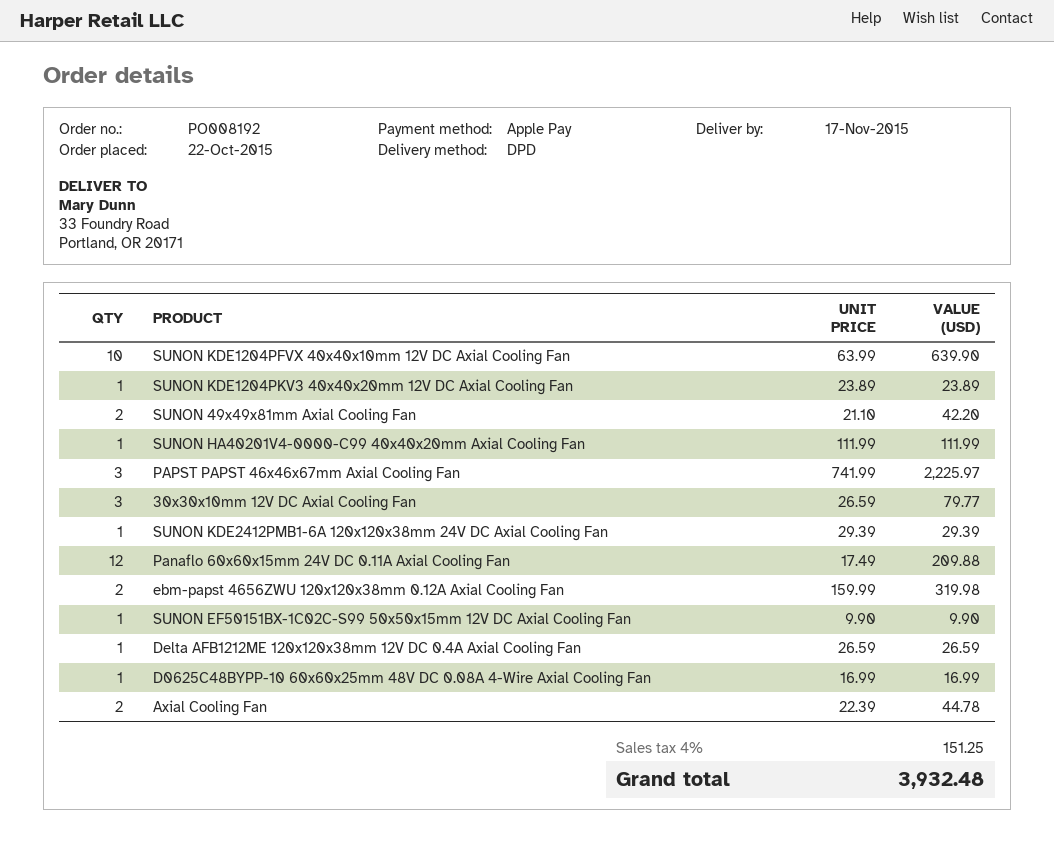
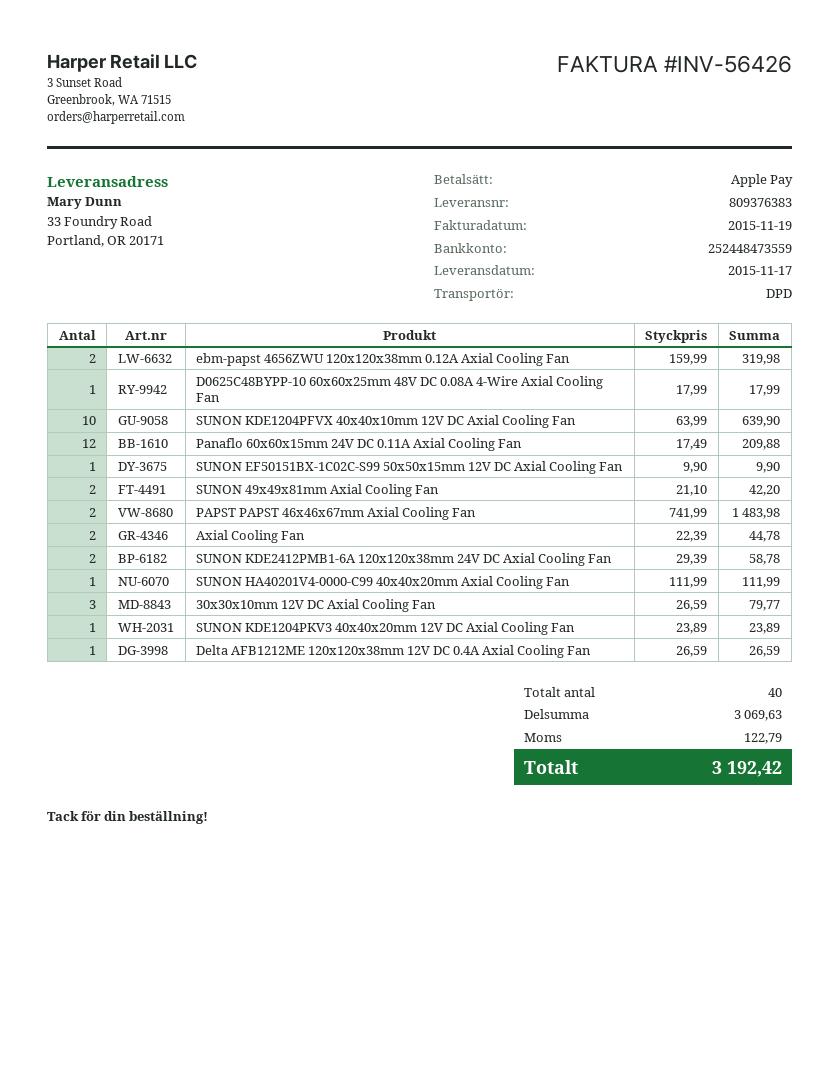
PAPST PAPST 46x46x67mm Axial Cooling Fan: 3 x 741.99 = 2225.97 -> 2 x 741.99 = 1483.98
SUNON KDE2412PMB1-6A 120x120x38mm 24V DC Axial Cooling Fan: 1 x 29.39 = 29.39 -> 2 x 29.39 = 58.78
D0625C48BYPP-10 60x60x25mm 48V DC 0.08A 4-Wire Axial Cooling Fan: 1 x 16.99 = 16.99 -> 1 x 17.99 = 17.99
tax: 151.25 -> 122.79
total: 3932.48 -> 3192.42

